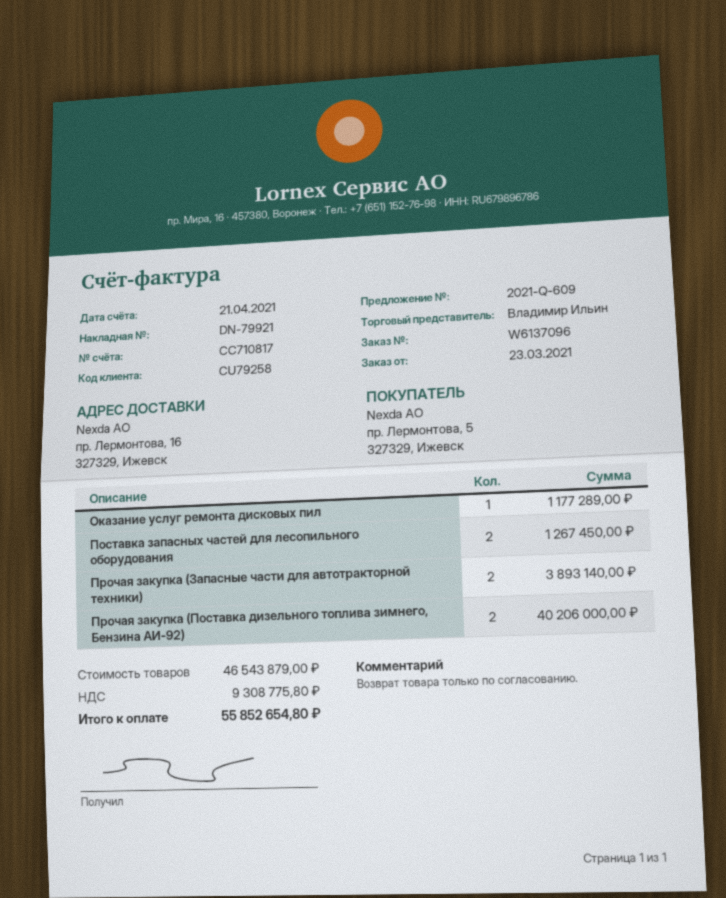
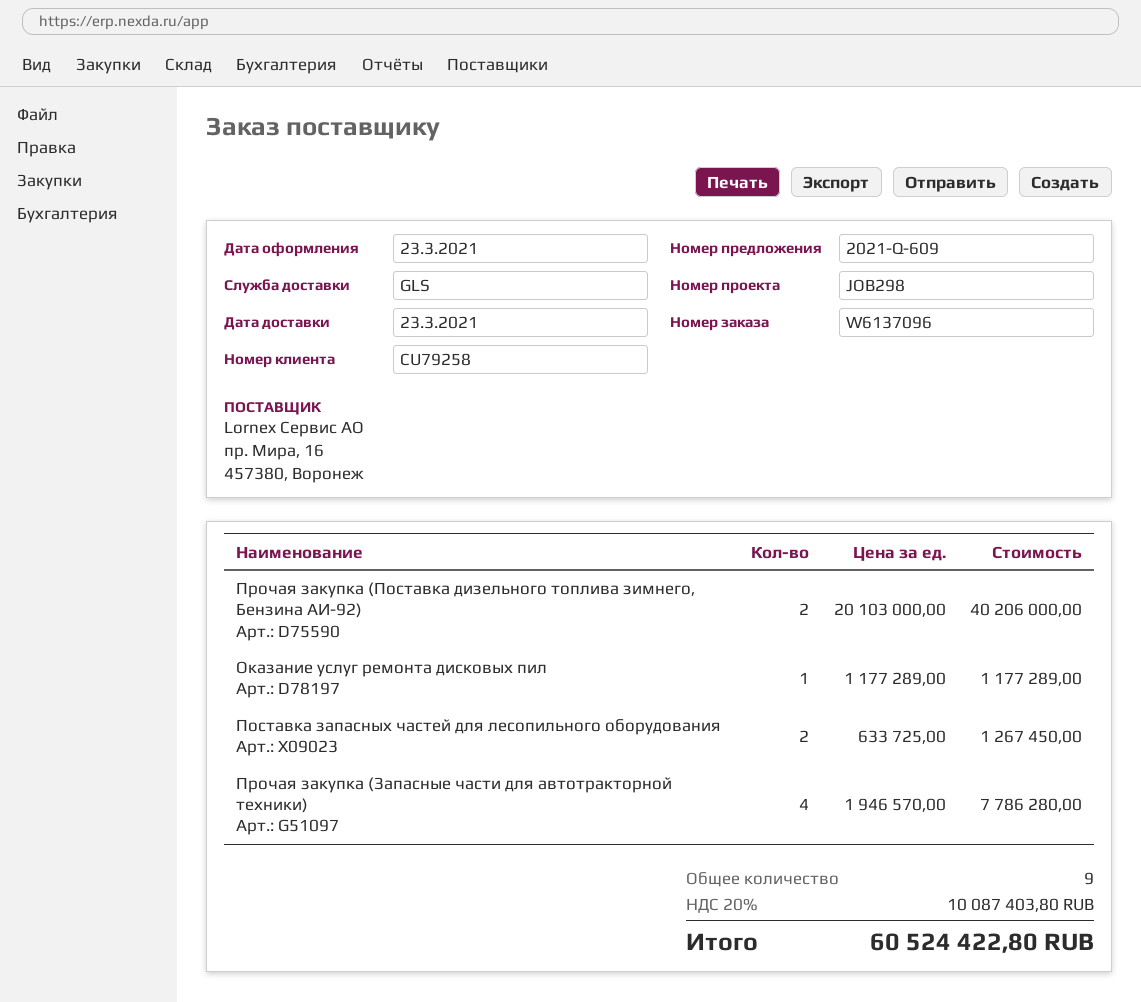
Прочая закупка (Запасные части для автотракторной техники): 2 for 3893140.00 -> 4 for 7786280.00
tax: 9308775.80 -> 10087403.80
total: 55852654.80 -> 60524422.80

